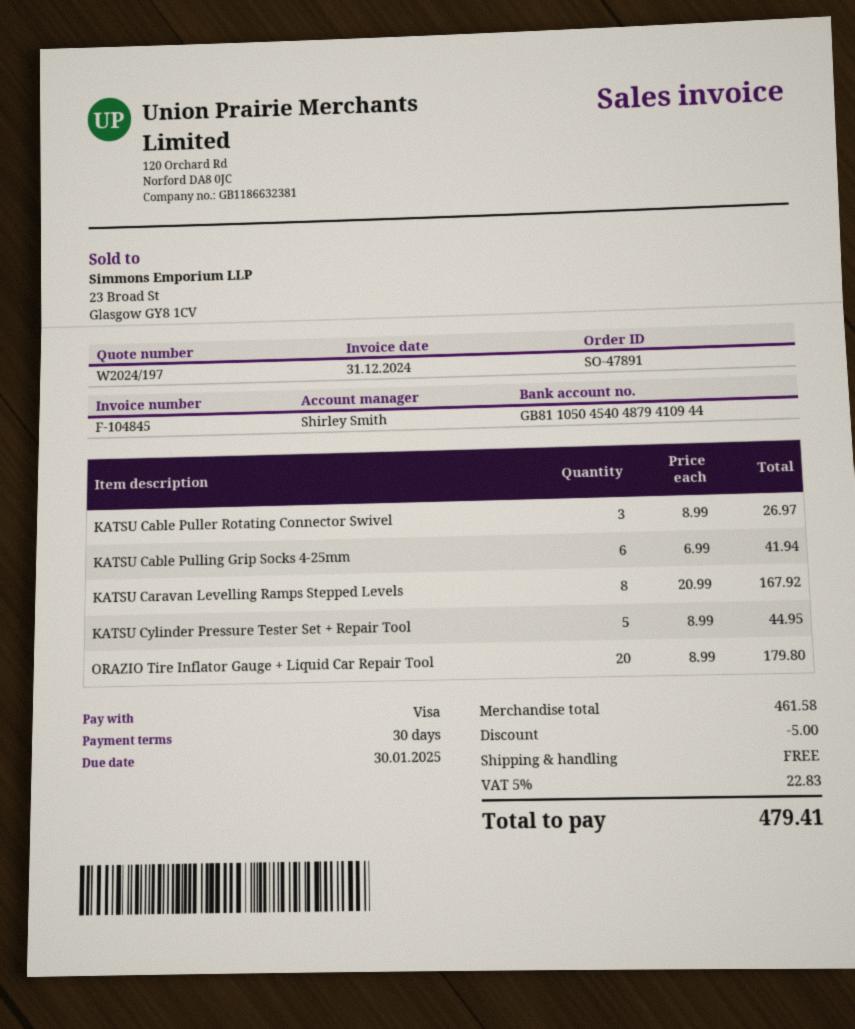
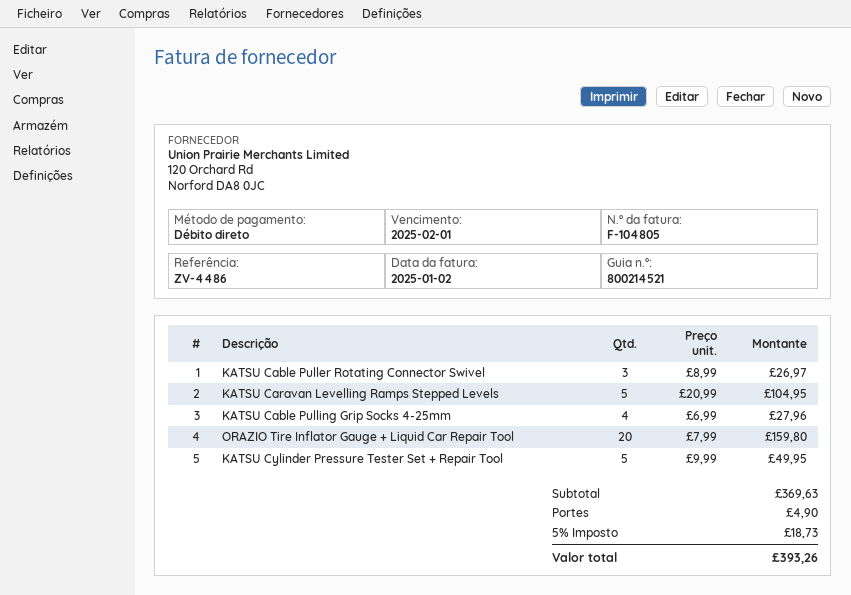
invoice number: F-104845 -> F-104805
invoice date: 2024-12-31 -> 2025-01-02
due date: 2025-01-30 -> 2025-02-01
payment method: Visa -> direct debit
KATSU Cable Pulling Grip Socks 4-25mm: 6 x 6.99 = 41.94 -> 4 x 6.99 = 27.96
KATSU Caravan Levelling Ramps Stepped Levels: 8 x 20.99 = 167.92 -> 5 x 20.99 = 104.95
KATSU Cylinder Pressure Tester Set + Repair Tool: 5 x 8.99 = 44.95 -> 5 x 9.99 = 49.95
ORAZIO Tire Inflator Gauge + Liquid Car Repair Tool: 20 x 8.99 = 179.80 -> 20 x 7.99 = 159.80
subtotal: 461.58 -> 369.63
discount: 5.00 -> none
shipping: 0.00 -> 4.90
tax: 5% = 22.83 -> 5% = 18.73
total: 479.41 -> 393.26

